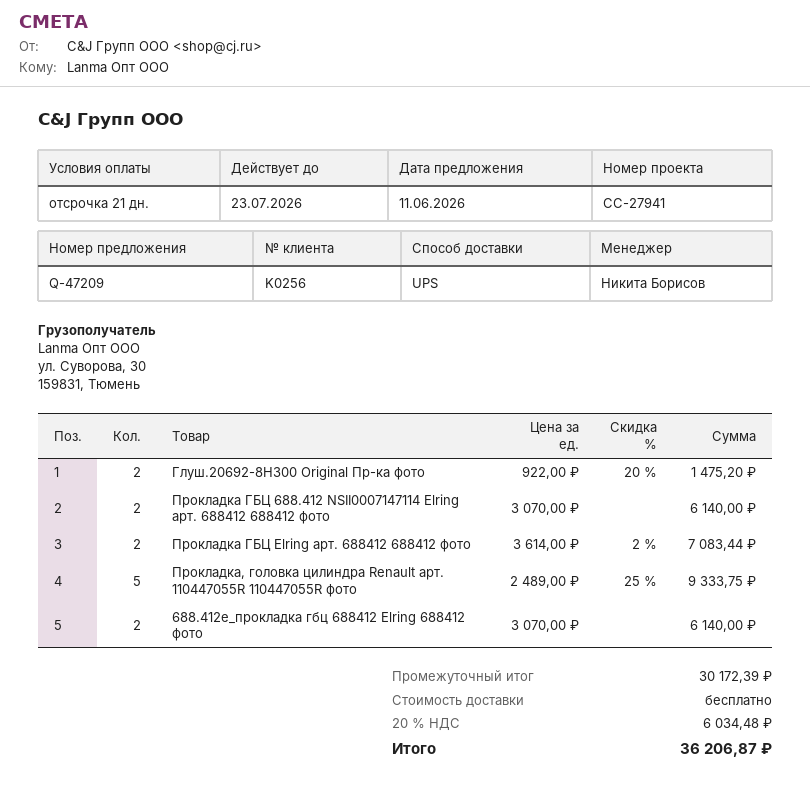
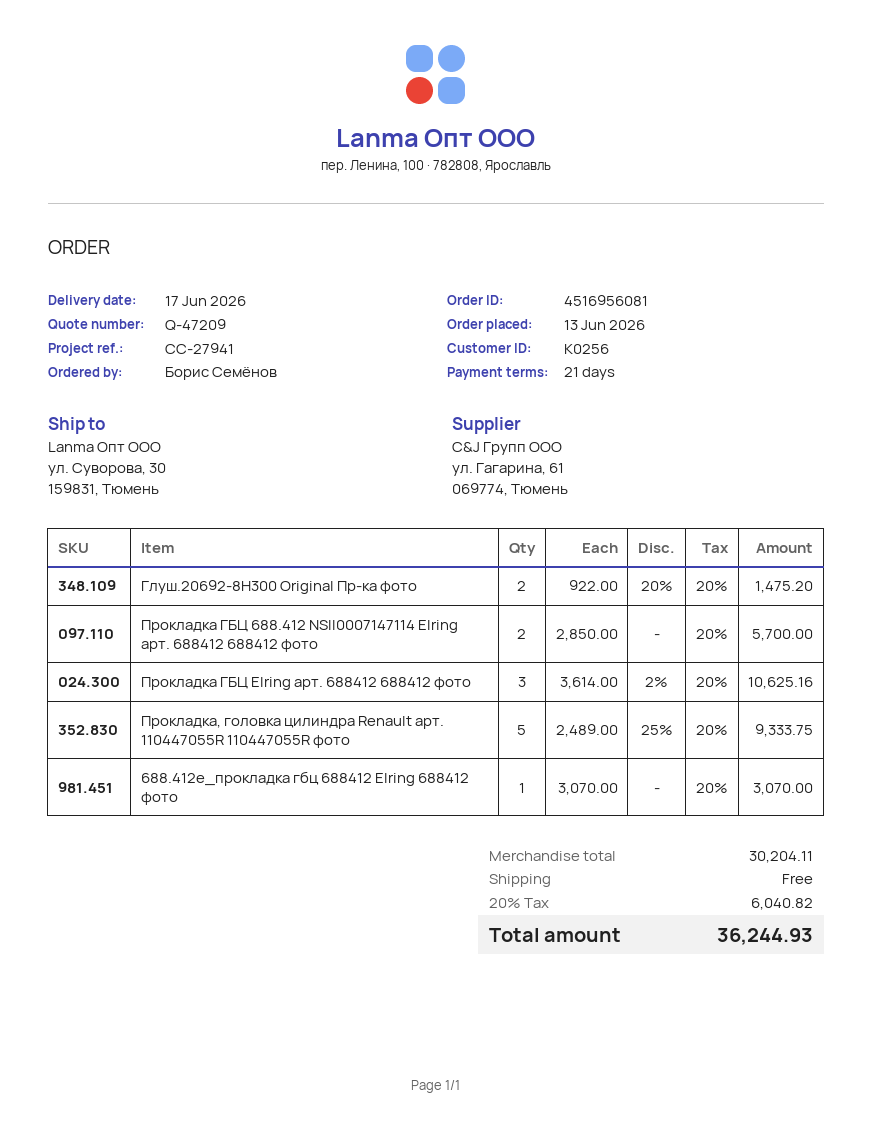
Прокладка ГБЦ 688.412 NSII0007147114 Elring арт. 688412 688412 фото: 2 x 3070.00 = 6140.00 -> 2 x 2850.00 = 5700.00
Прокладка ГБЦ Elring арт. 688412 688412 фото: 2 x 3614.00 - 2% = 7083.44 -> 3 x 3614.00 - 2% = 10625.16
688.412e_прокладка гбц 688412 Elring 688412 фото: 2 x 3070.00 = 6140.00 -> 1 x 3070.00 = 3070.00
subtotal: 30172.39 -> 30204.11
tax: 20% = 6034.48 -> 20% = 6040.82
total: 36206.87 -> 36244.93

